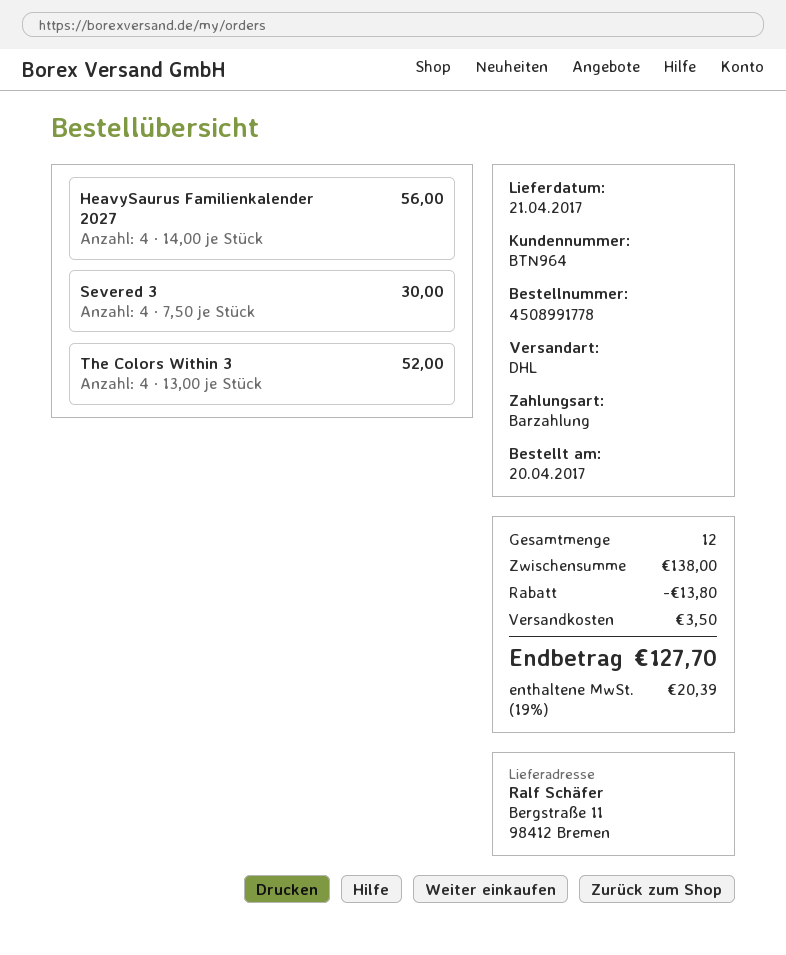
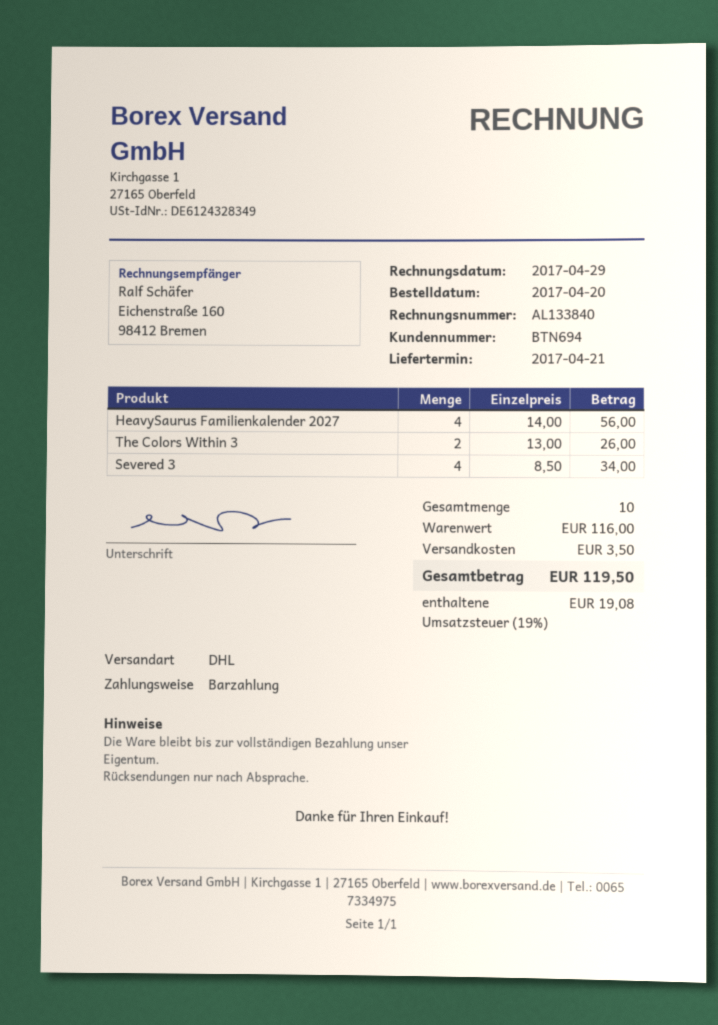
customer number: BTN964 -> BTN694
Severed 3: 4 x 7.50 = 30.00 -> 4 x 8.50 = 34.00
The Colors Within 3: 4 x 13.00 = 52.00 -> 2 x 13.00 = 26.00
total quantity: 12 -> 10
subtotal: 138.00 -> 116.00
discount: 13.80 -> none
tax: 19% = 20.39 -> 19% = 19.08
total: 127.70 -> 119.50

